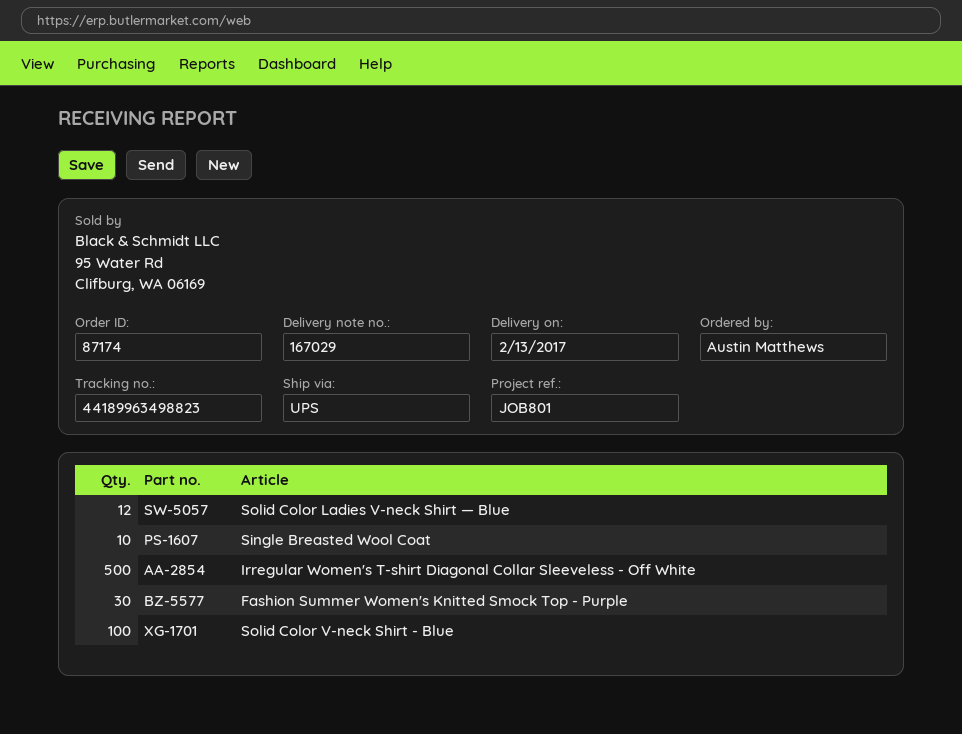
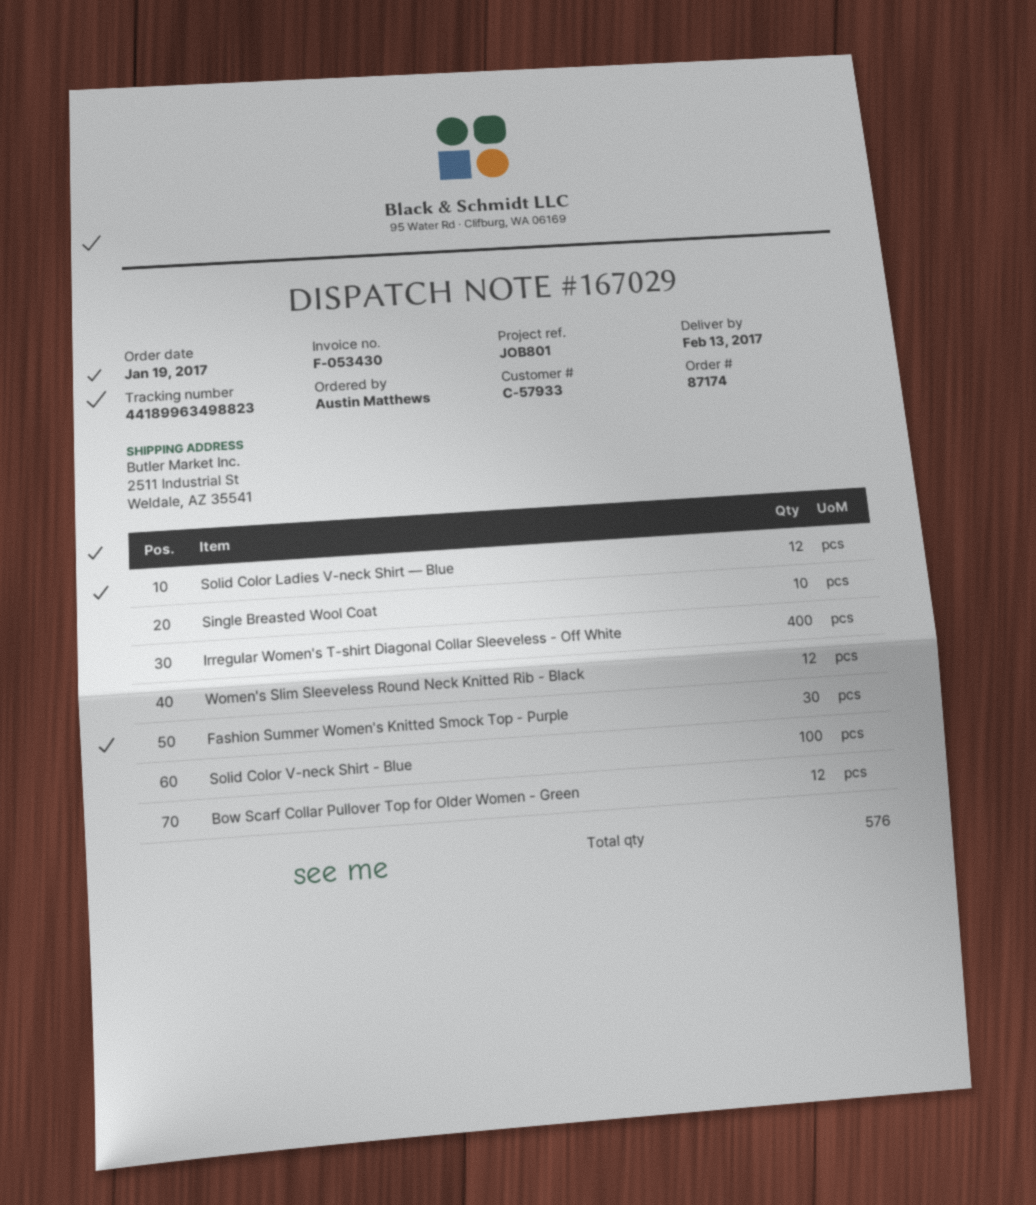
Irregular Women's T-shirt Diagonal Collar Sleeveless - Off White: 500 -> 400
Women's Slim Sleeveless Round Neck Knitted Rib - Black: none -> 12
Bow Scarf Collar Pullover Top for Older Women - Green: none -> 12

